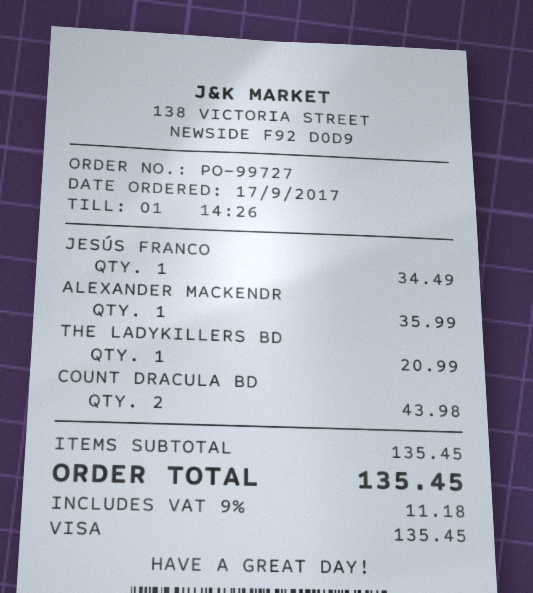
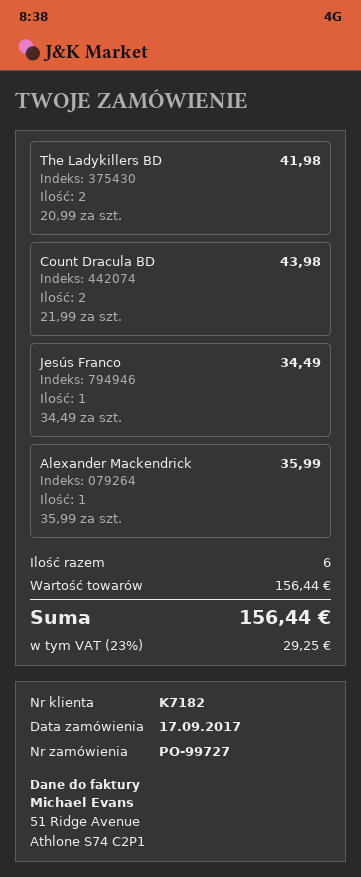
THE LADYKILLERS BD: 1 for 20.99 -> 2 for 41.98
subtotal: 135.45 -> 156.44
tax: 9% = 11.18 -> 23% = 29.25
total: 135.45 -> 156.44

